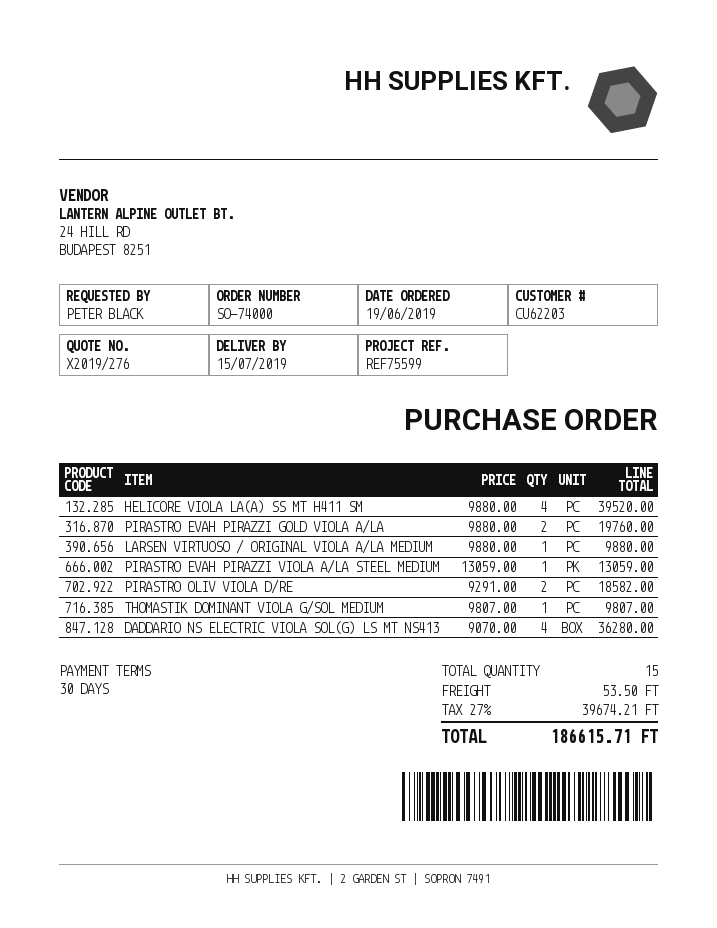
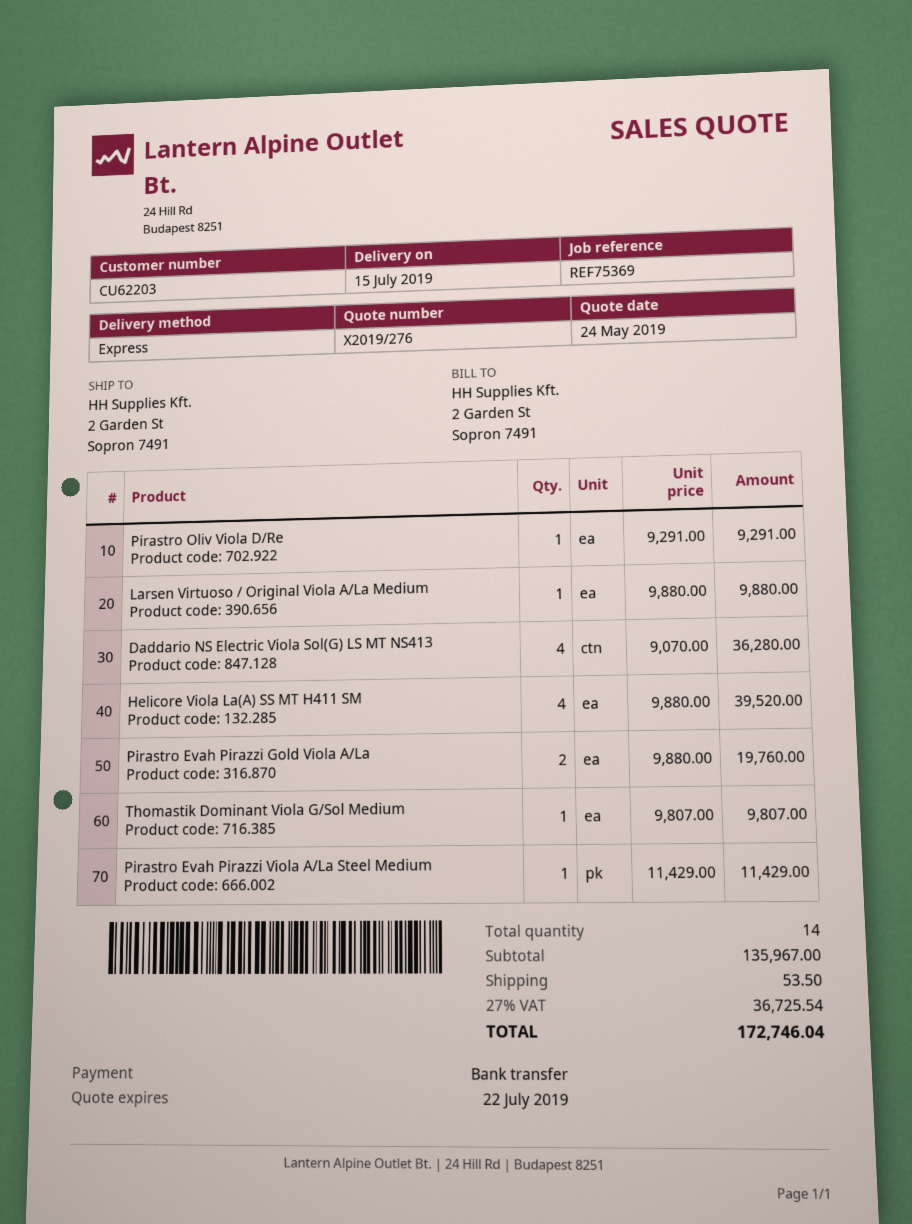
reference: REF75599 -> REF75369
PIRASTRO EVAH PIRAZZI VIOLA A/LA STEEL MEDIUM: 1 x 13059.00 = 13059.00 -> 1 x 11429.00 = 11429.00
PIRASTRO OLIV VIOLA D/RE: 2 x 9291.00 = 18582.00 -> 1 x 9291.00 = 9291.00
total quantity: 15 -> 14
tax: 27% = 39674.21 -> 27% = 36725.54
total: 186615.71 -> 172746.04

